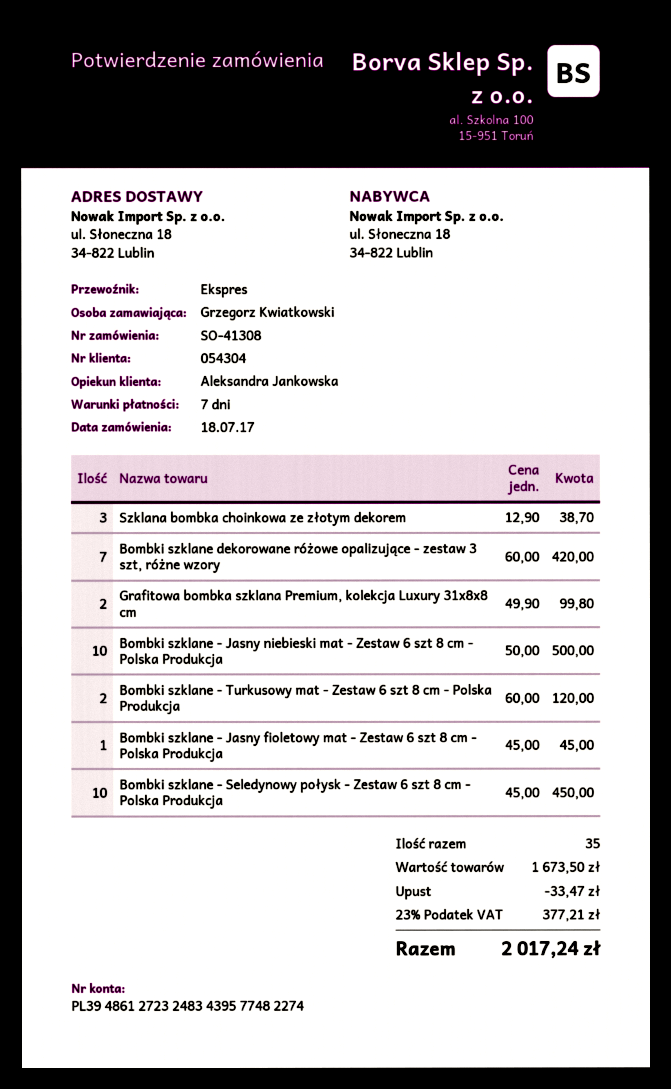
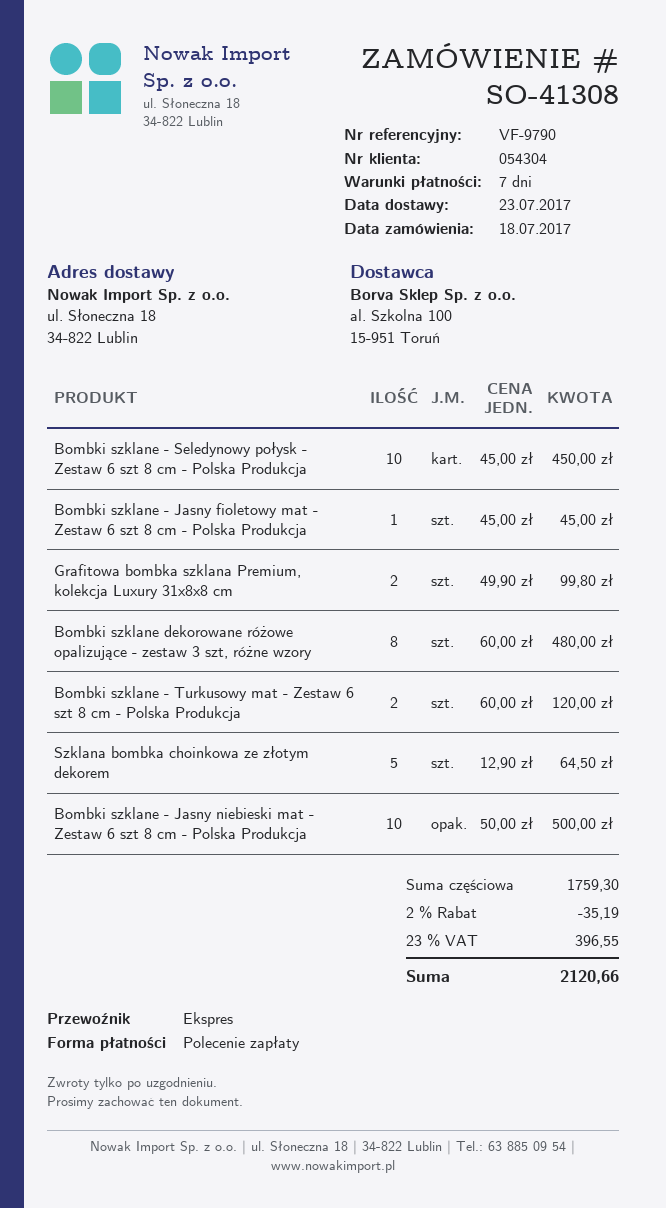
Szklana bombka choinkowa ze złotym dekorem: 3 x 12.90 = 38.70 -> 5 x 12.90 = 64.50
Bombki szklane dekorowane różowe opalizujące - zestaw 3 szt, różne wzory: 7 x 60.00 = 420.00 -> 8 x 60.00 = 480.00
subtotal: 1673.50 -> 1759.30
discount: 33.47 -> 35.19
tax: 23% = 377.21 -> 23% = 396.55
total: 2017.24 -> 2120.66

